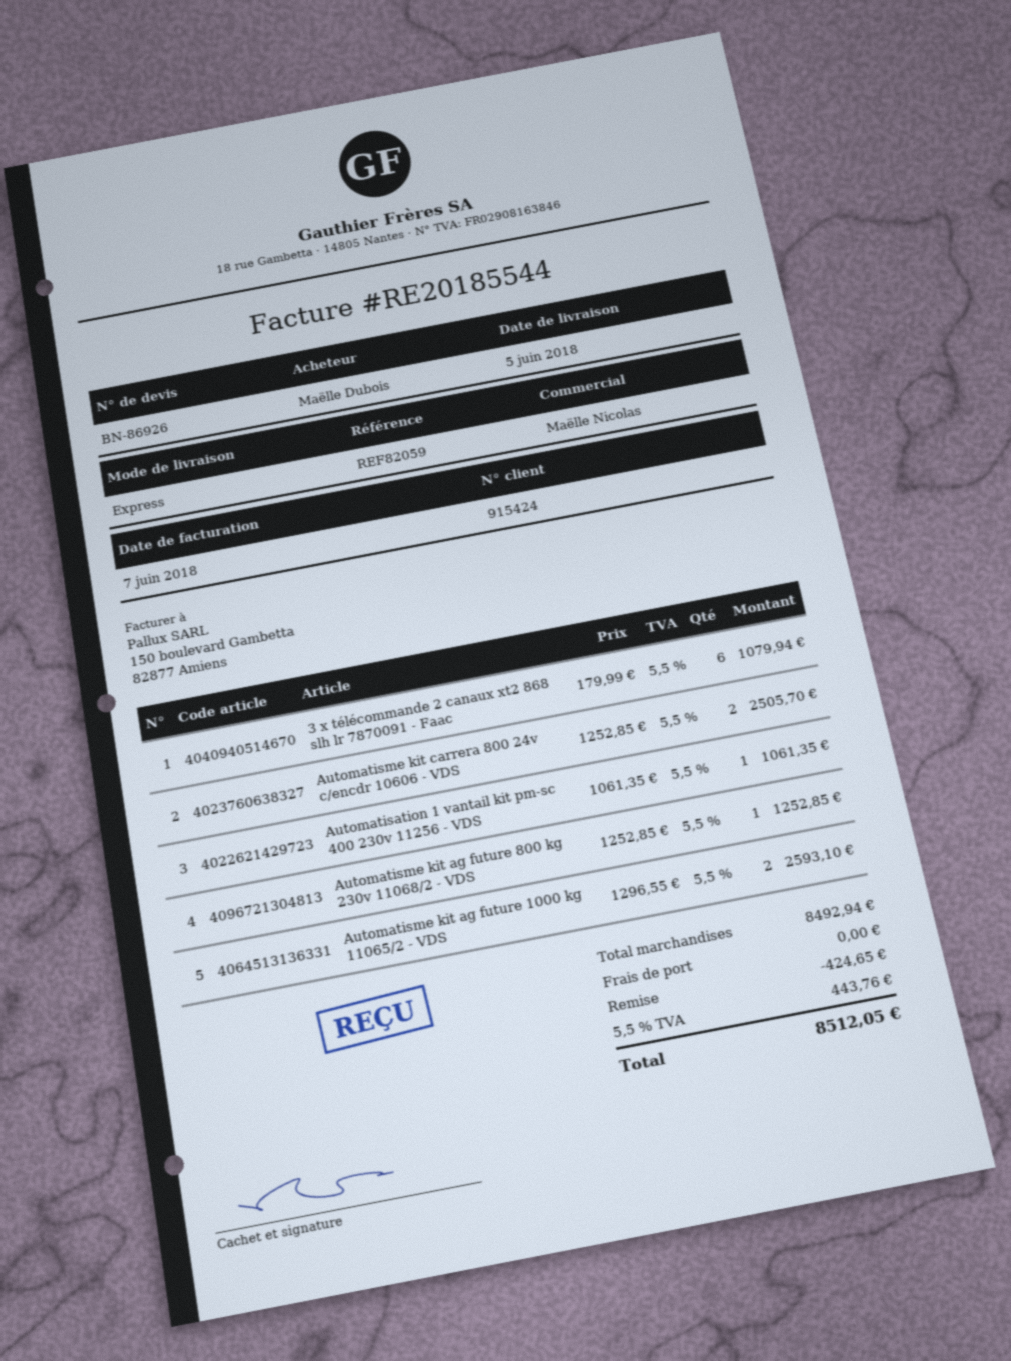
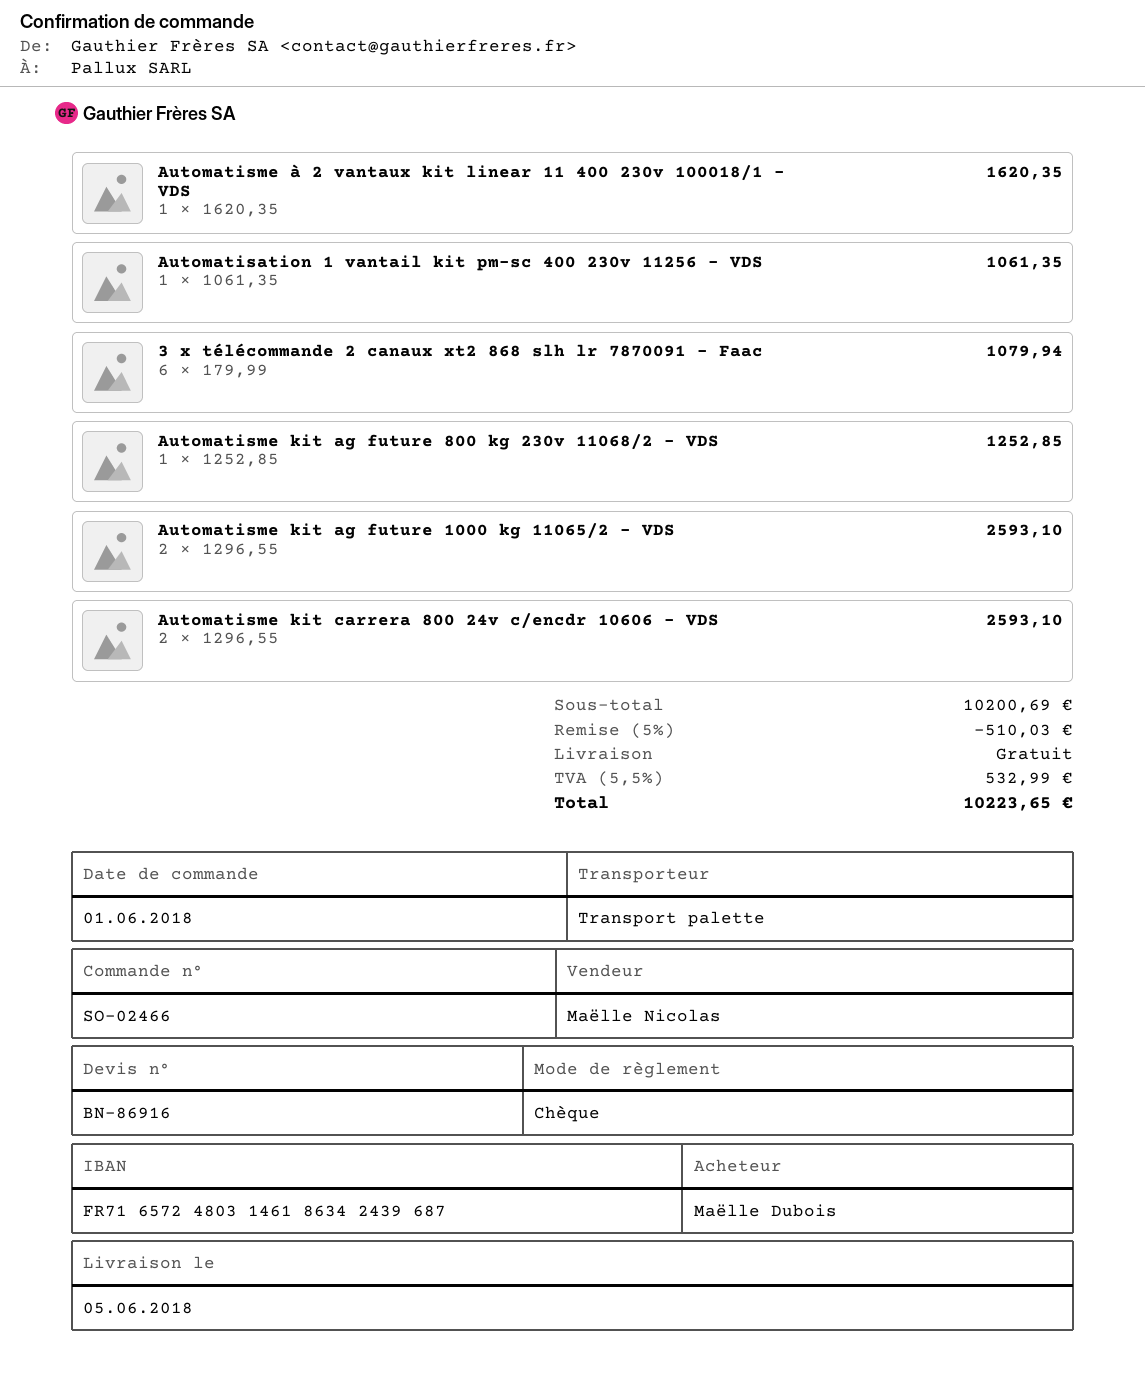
quote number: BN-86926 -> BN-86916
shipping method: express -> pallet freight
Automatisme kit carrera 800 24v c/encdr 10606 - VDS: 2 x 1252.85 = 2505.70 -> 2 x 1296.55 = 2593.10
Automatisme à 2 vantaux kit linear 11 400 230v 100018/1 - VDS: none -> 1 x 1620.35 = 1620.35
subtotal: 8492.94 -> 10200.69
discount: 424.65 -> 510.03
tax: 5.5% = 443.76 -> 5.5% = 532.99
total: 8512.05 -> 10223.65

